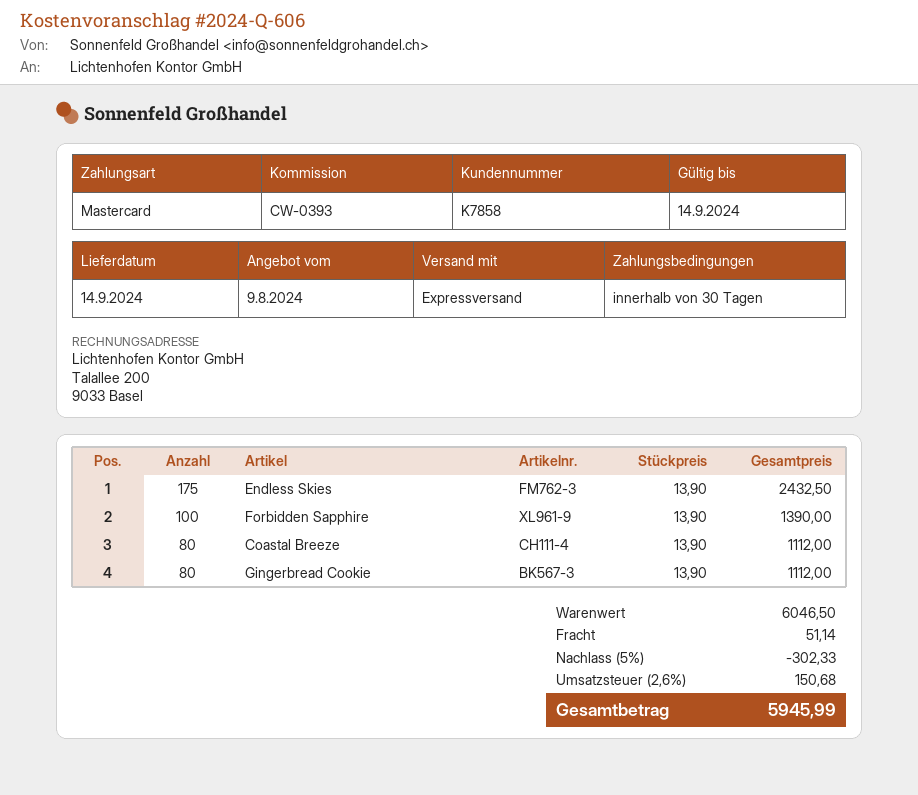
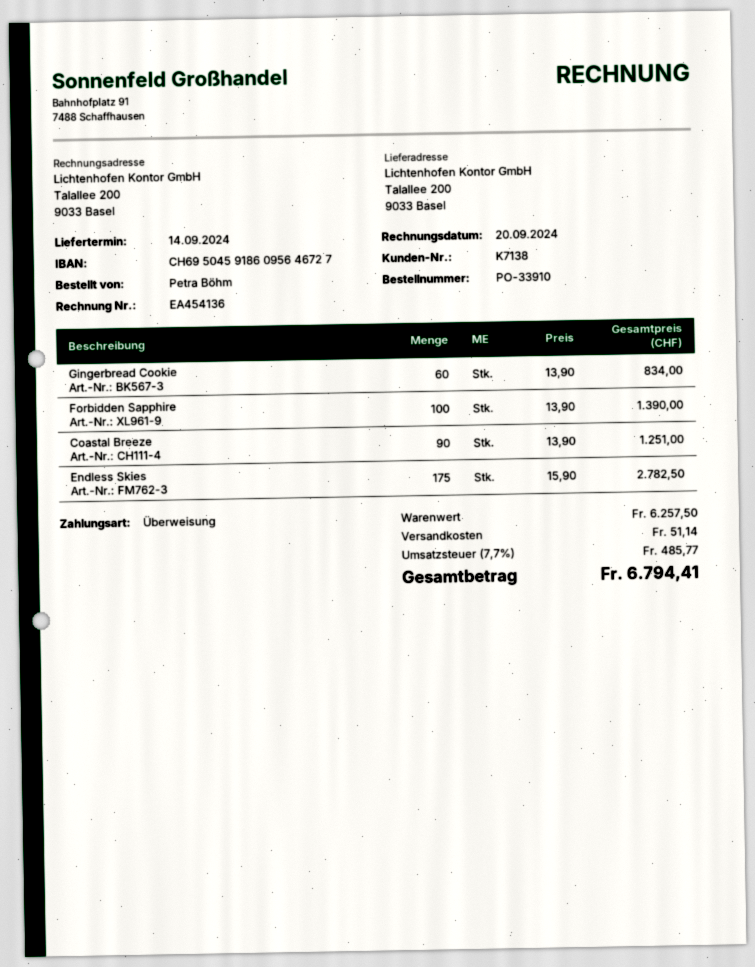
customer number: K7858 -> K7138
payment method: Mastercard -> bank transfer
Endless Skies: 175 x 13.90 = 2432.50 -> 175 x 15.90 = 2782.50
Coastal Breeze: 80 x 13.90 = 1112.00 -> 90 x 13.90 = 1251.00
Gingerbread Cookie: 80 x 13.90 = 1112.00 -> 60 x 13.90 = 834.00
subtotal: 6046.50 -> 6257.50
discount: 5% = 302.33 -> none
tax: 2.6% = 150.68 -> 7.7% = 485.77
total: 5945.99 -> 6794.41

